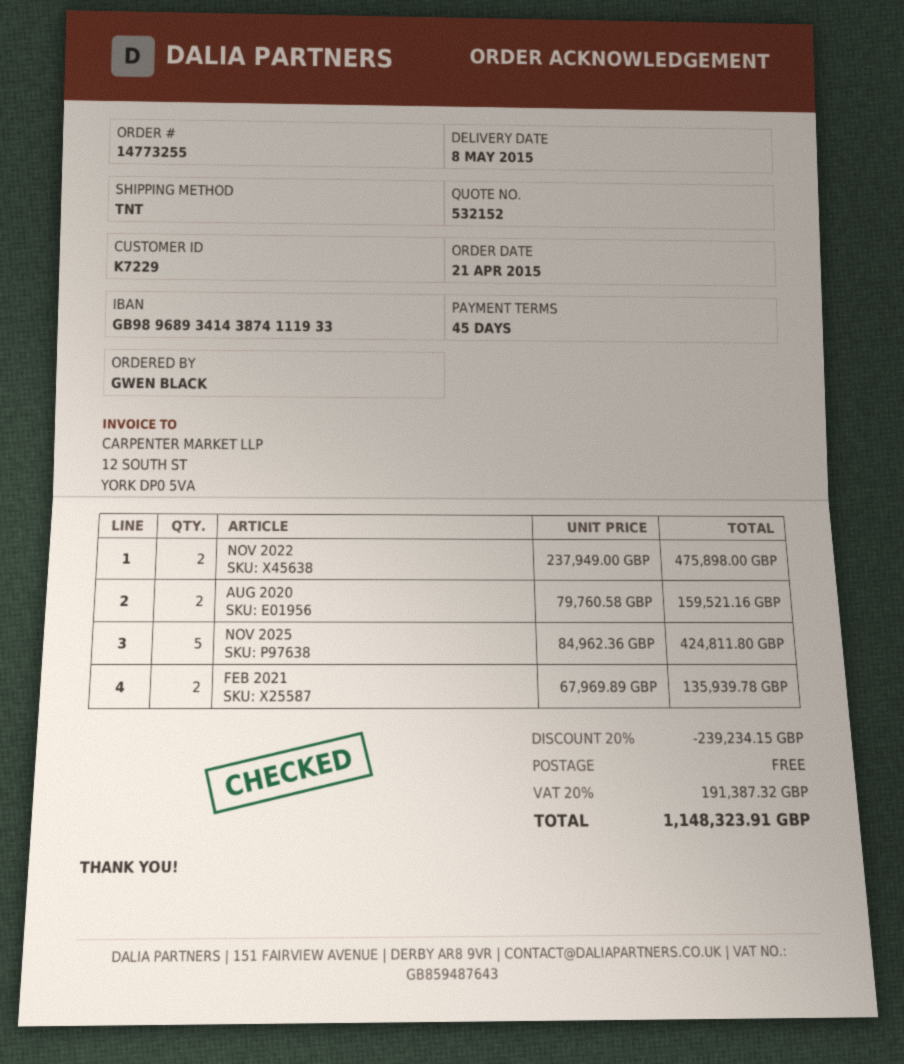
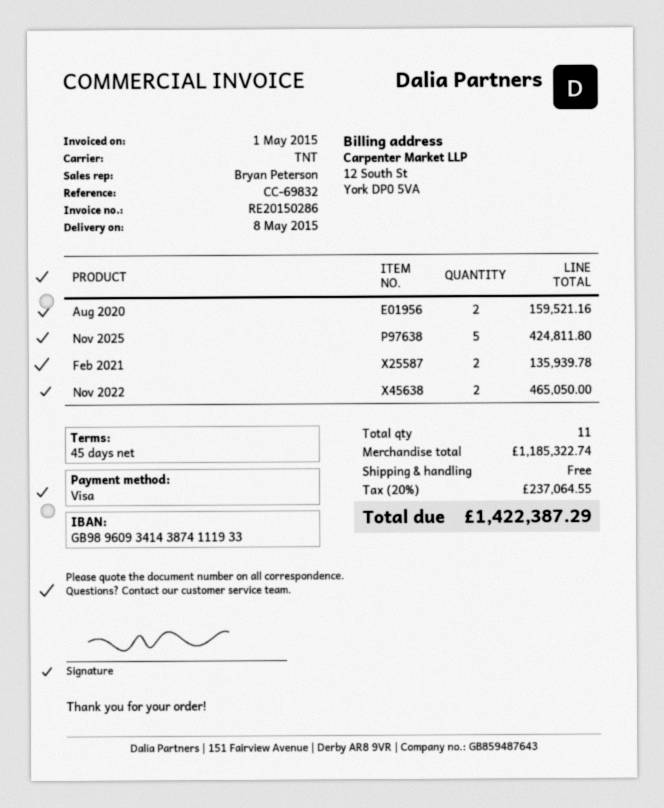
bank account: GB98968934143874111933 -> GB98960934143874111933
NOV 2022: 2 for 475898.00 -> 2 for 465050.00
discount: 20% = 239234.15 -> none
tax: 20% = 191387.32 -> 20% = 237064.55
total: 1148323.91 -> 1422387.29

